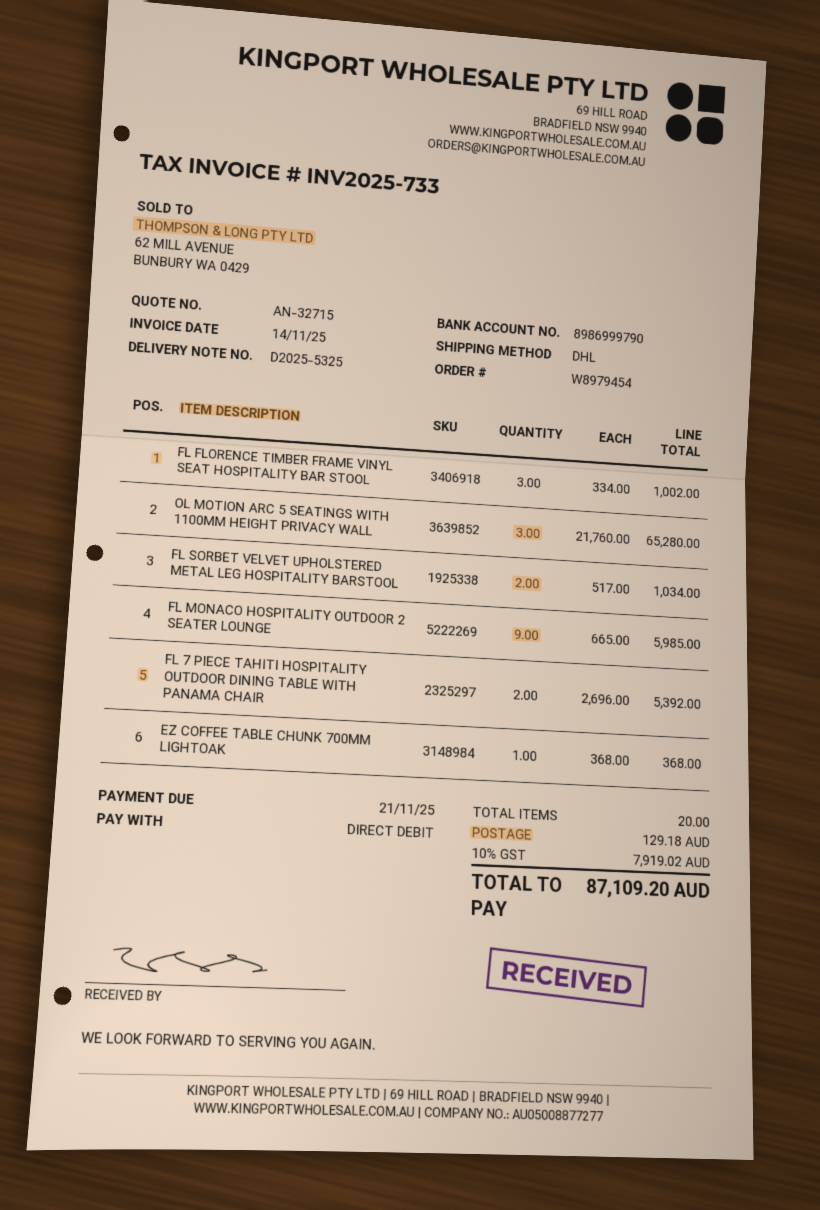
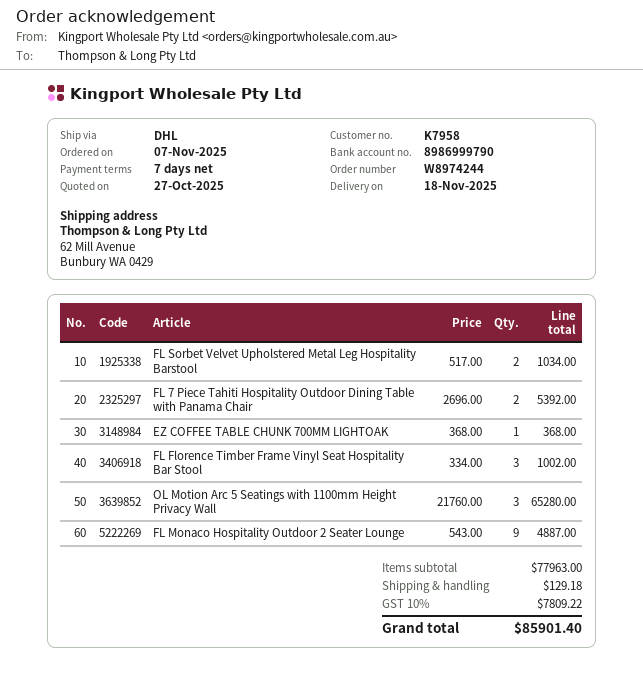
order number: W8979454 -> W8974244
FL MONACO HOSPITALITY OUTDOOR 2 SEATER LOUNGE: 9 x 665.00 = 5985.00 -> 9 x 543.00 = 4887.00
tax: 10% = 7919.02 -> 10% = 7809.22
total: 87109.20 -> 85901.40

